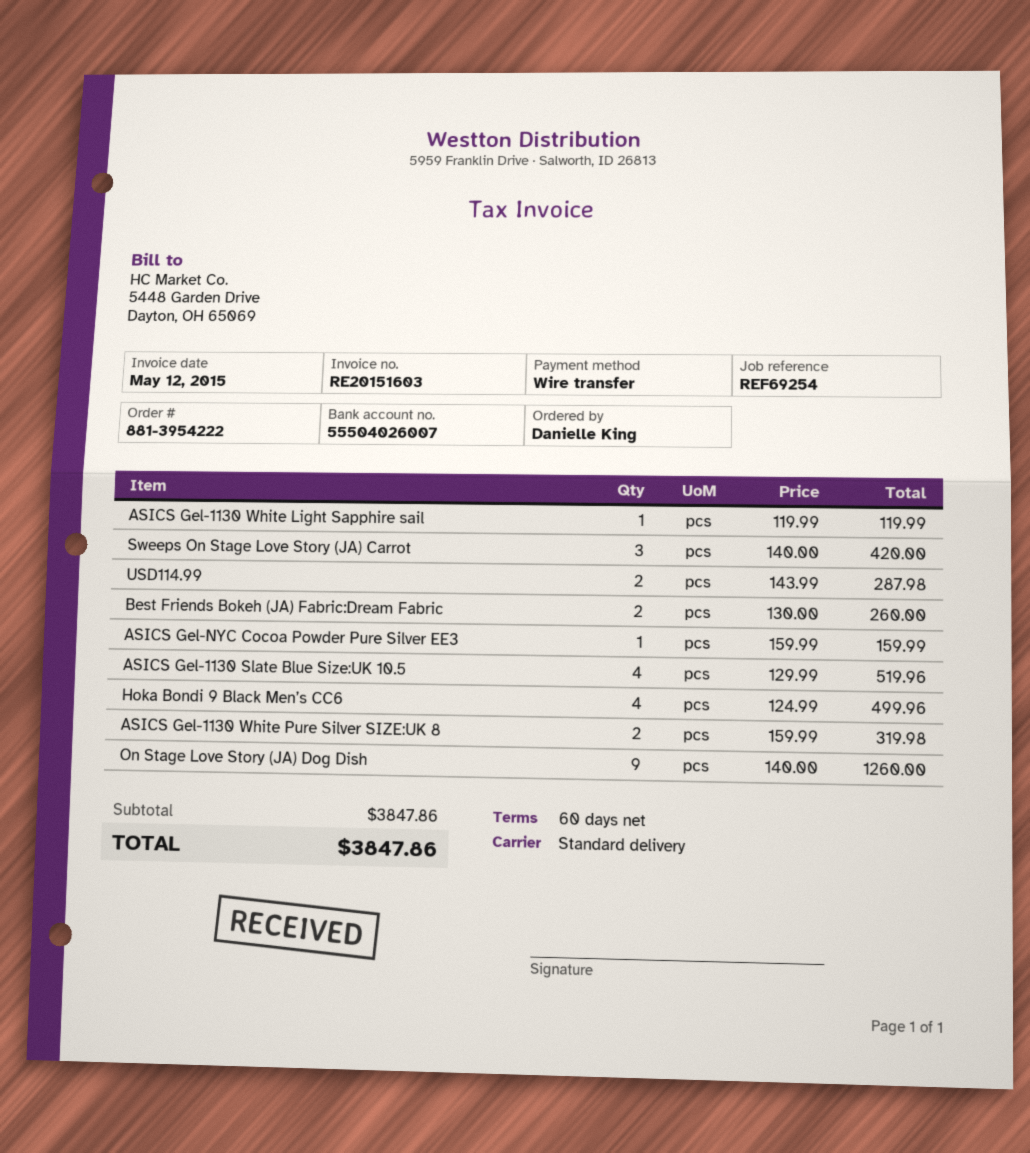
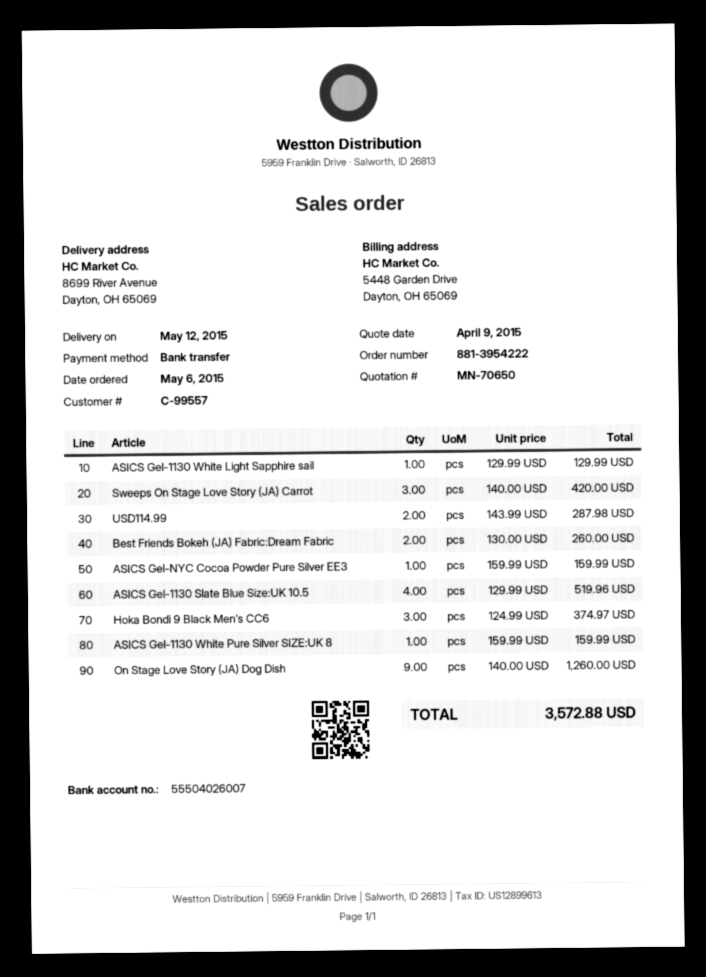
ASICS Gel-1130 White Light Sapphire sail: 1 x 119.99 = 119.99 -> 1 x 129.99 = 129.99
Hoka Bondi 9 Black Men’s CC6: 4 x 124.99 = 499.96 -> 3 x 124.99 = 374.97
ASICS Gel-1130 White Pure Silver SIZE:UK 8: 2 x 159.99 = 319.98 -> 1 x 159.99 = 159.99
total: 3847.86 -> 3572.88

